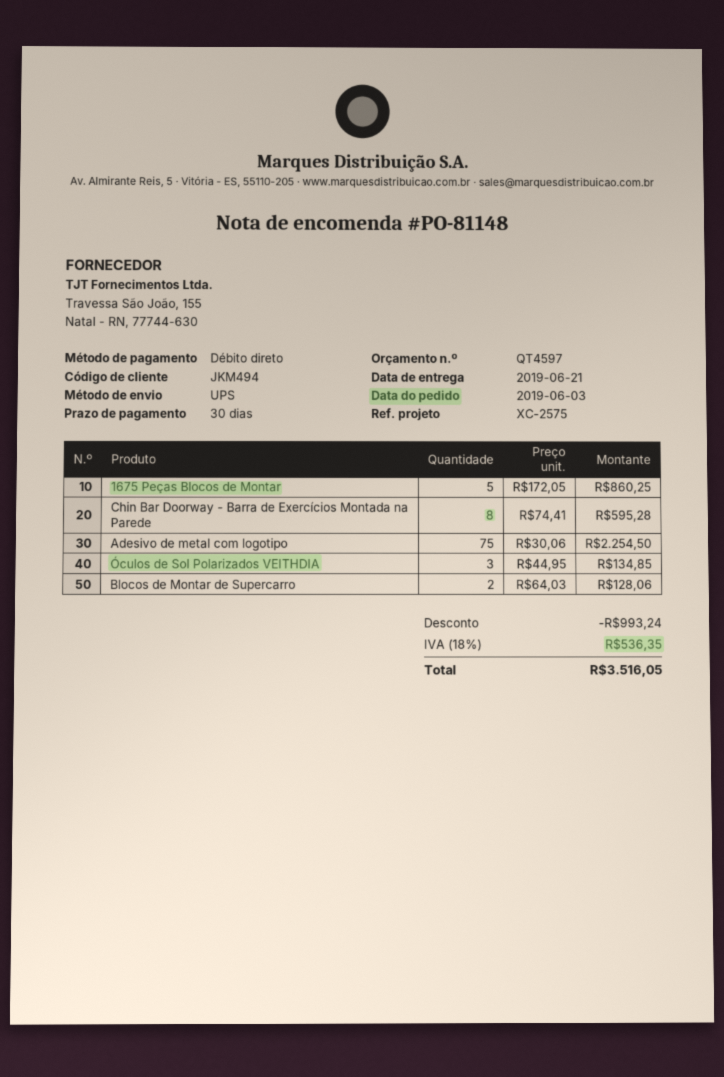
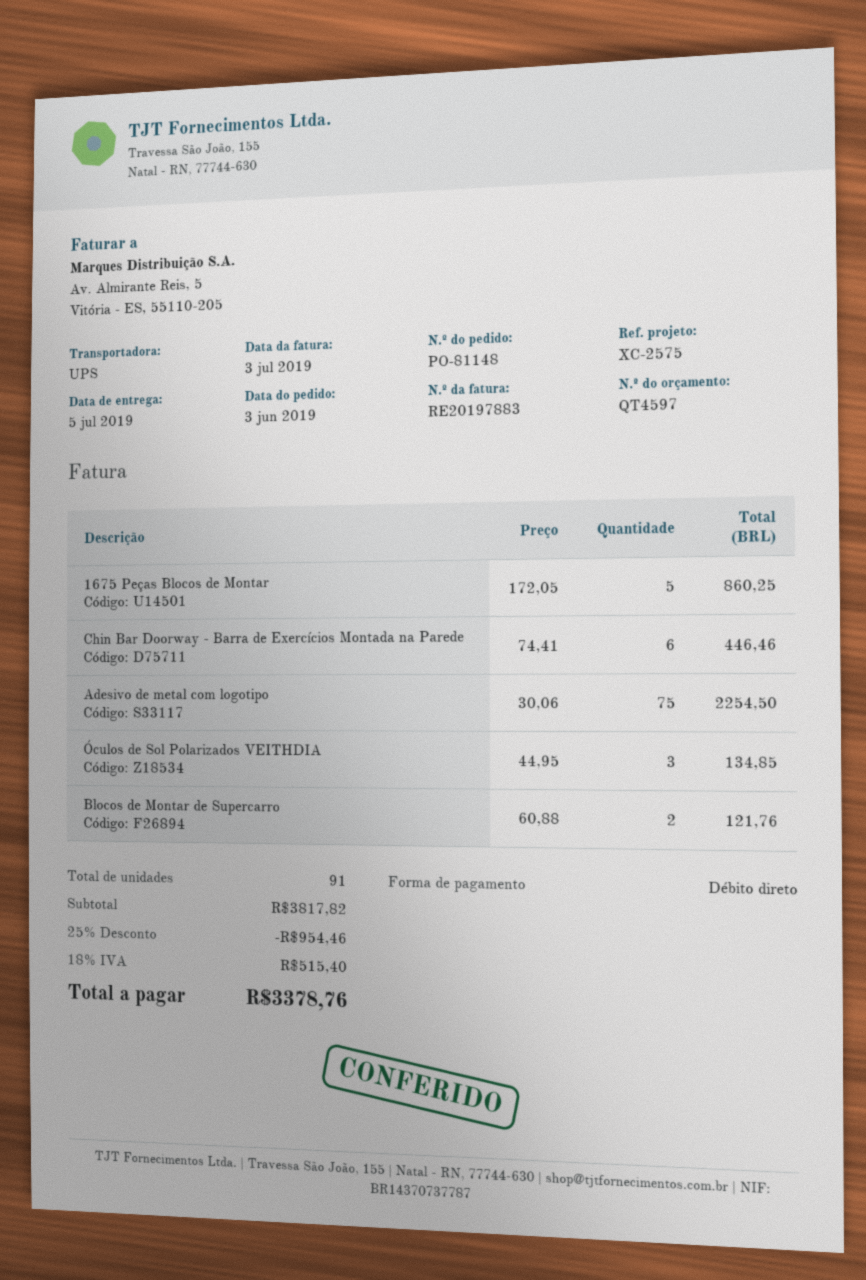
delivery date: 2019-06-21 -> 2019-07-05
Chin Bar Doorway - Barra de Exercícios Montada na Parede: 8 x 74.41 = 595.28 -> 6 x 74.41 = 446.46
Blocos de Montar de Supercarro: 2 x 64.03 = 128.06 -> 2 x 60.88 = 121.76
discount: 993.24 -> 954.46
tax: 18% = 536.35 -> 18% = 515.40
total: 3516.05 -> 3378.76

